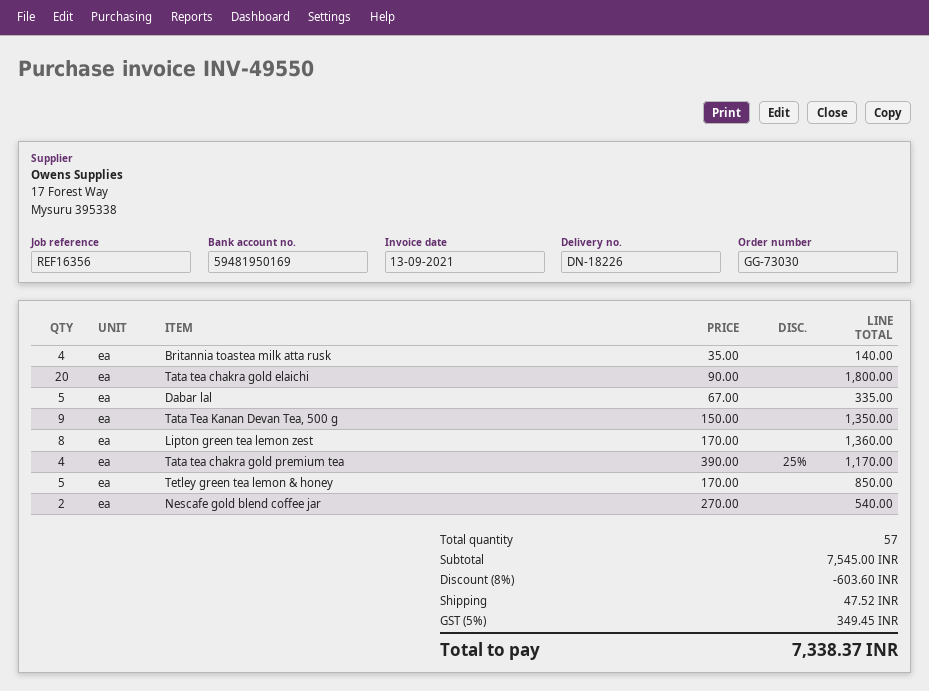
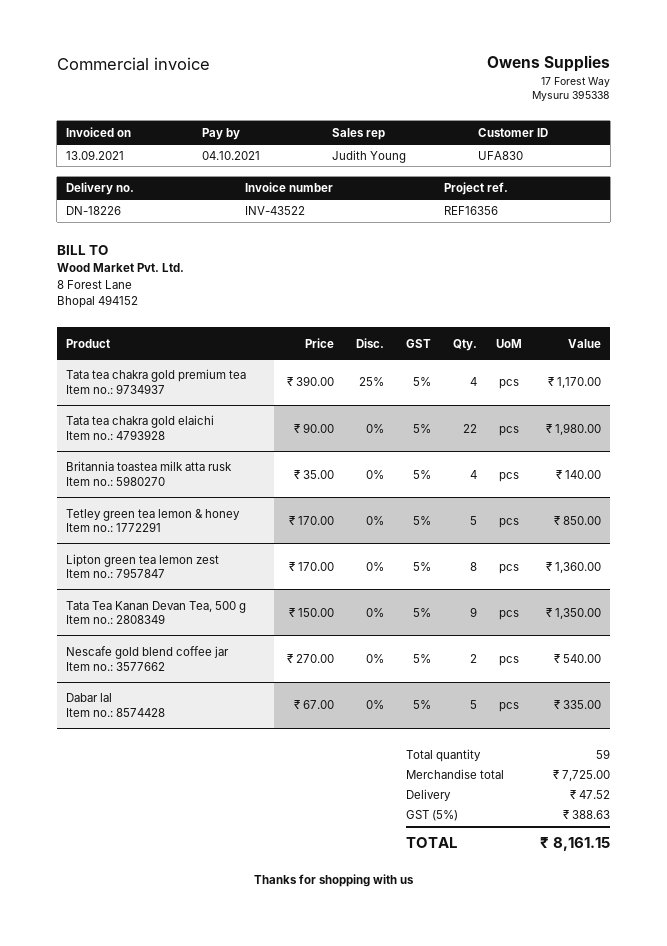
invoice number: INV-49550 -> INV-43522
Tata tea chakra gold elaichi: 20 x 90.00 = 1800.00 -> 22 x 90.00 = 1980.00
total quantity: 57 -> 59
subtotal: 7545.00 -> 7725.00
discount: 8% = 603.60 -> none
tax: 5% = 349.45 -> 5% = 388.63
total: 7338.37 -> 8161.15

